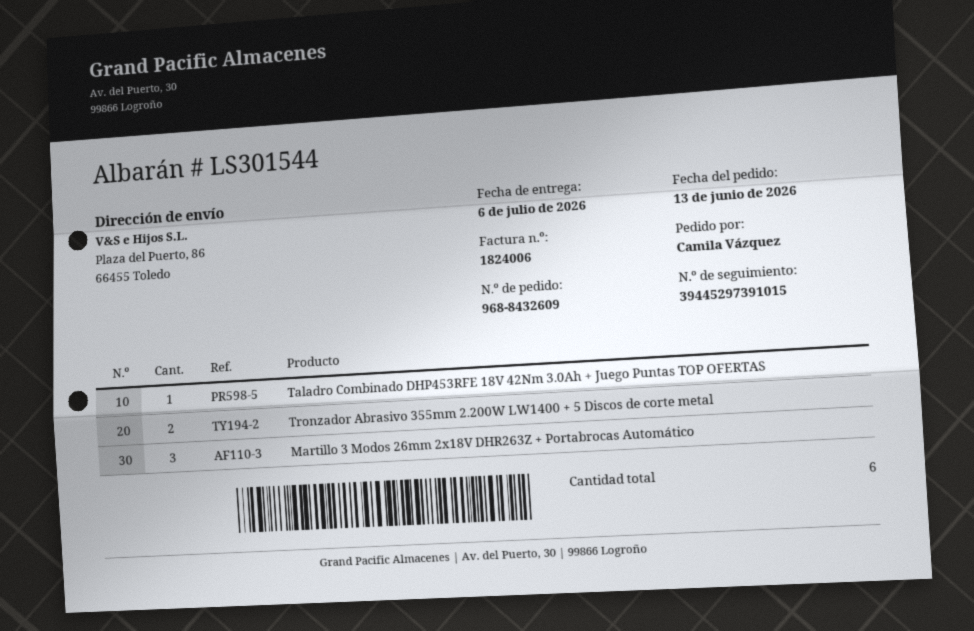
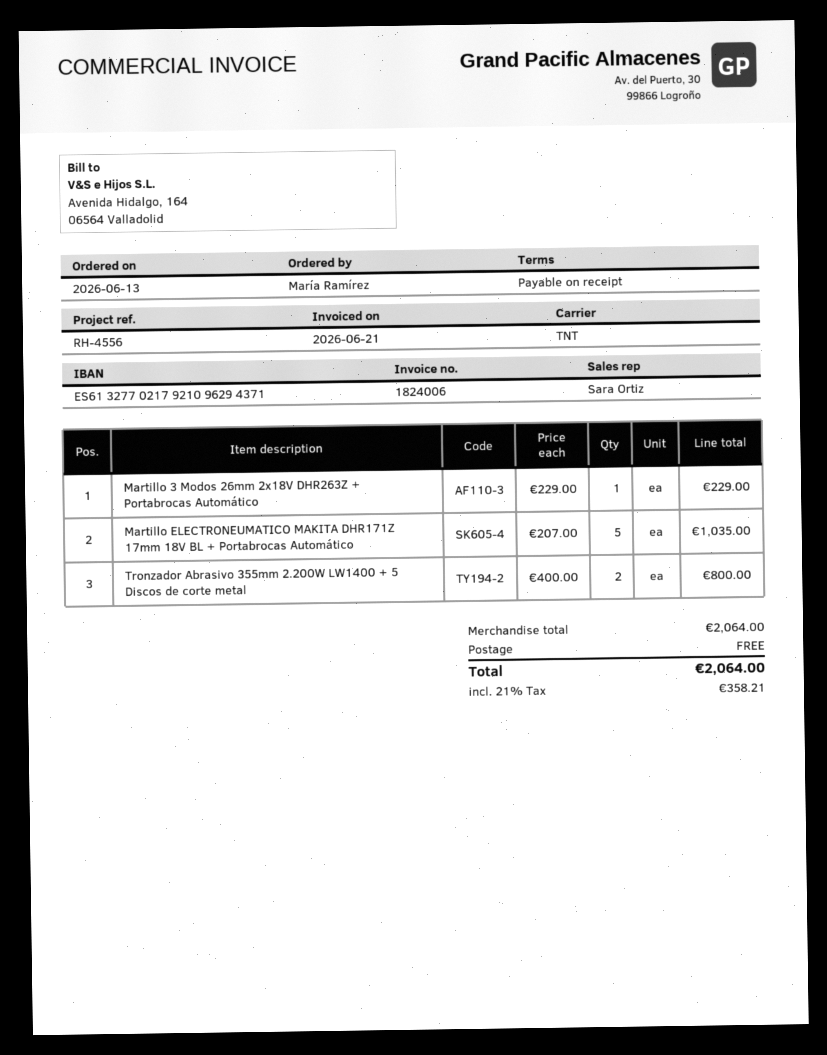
ordered by: Camila Vázquez -> María Ramírez
Taladro Combinado DHP453RFE 18V 42Nm 3.0Ah + Juego Puntas TOP OFERTAS: 1 -> none
Martillo 3 Modos 26mm 2x18V DHR263Z + Portabrocas Automático: 3 -> 1
Martillo ELECTRONEUMATICO MAKITA DHR171Z 17mm 18V BL + Portabrocas Automático: none -> 5

